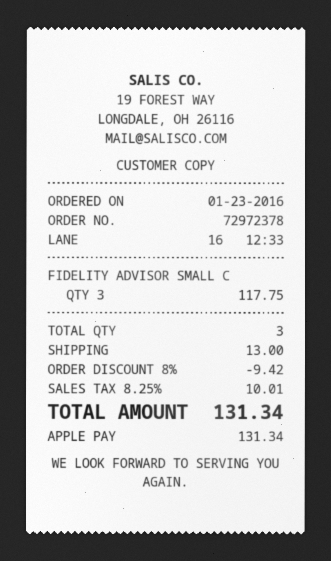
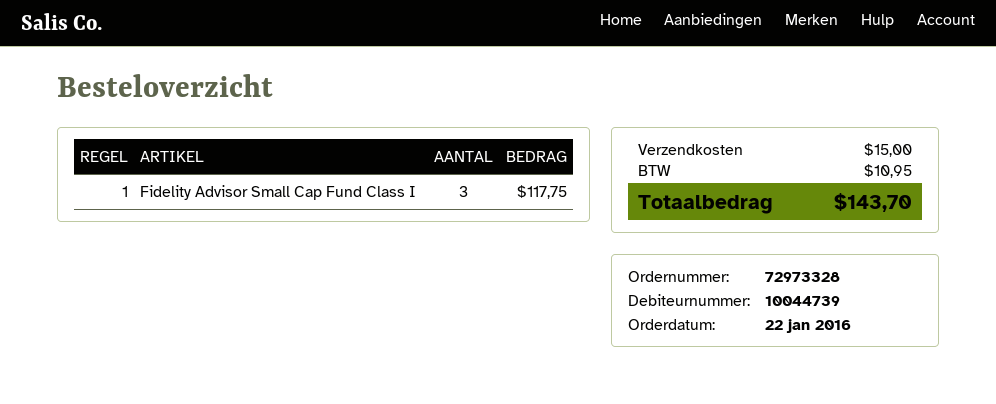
order number: 72972378 -> 72973328
order date: 2016-01-23 -> 2016-01-22
discount: 8% = 9.42 -> none
shipping: 13.00 -> 15.00
tax: 10.01 -> 10.95
total: 131.34 -> 143.70

